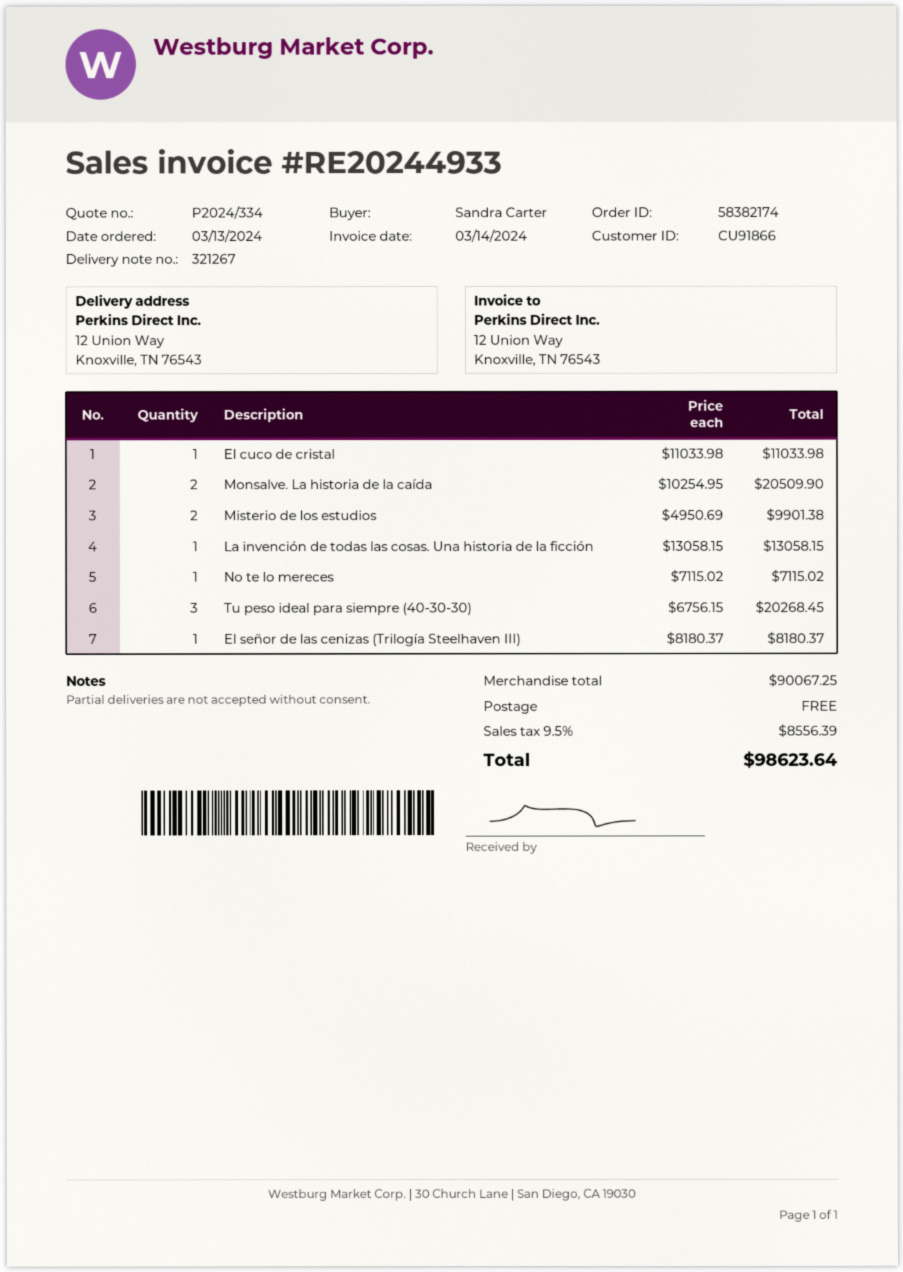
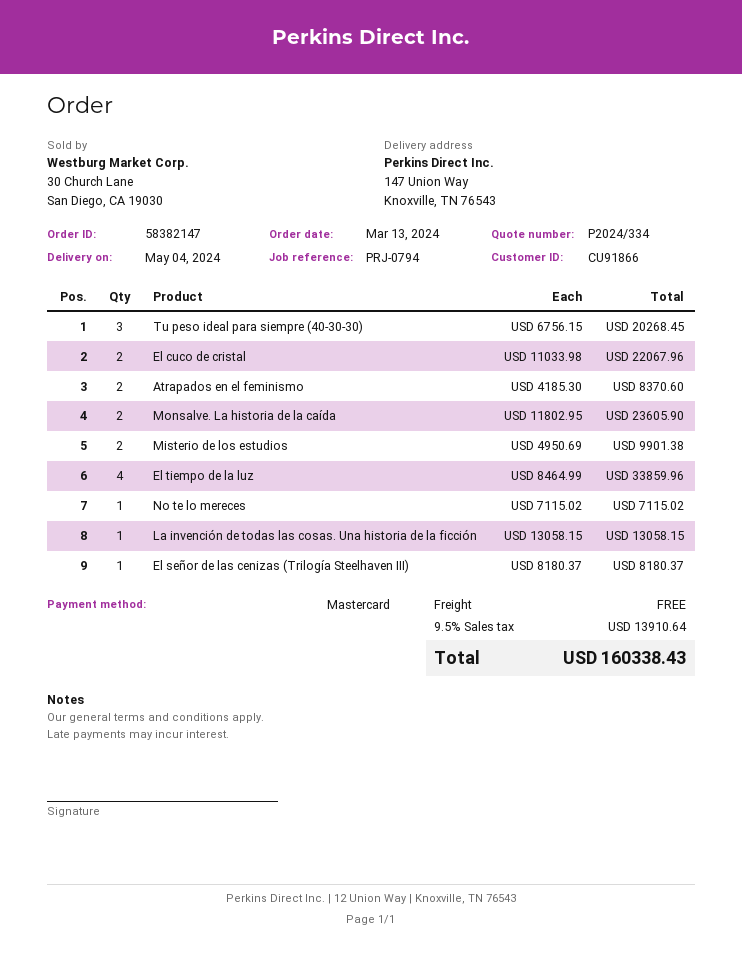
order number: 58382174 -> 58382147
ship to: 12 Union Way, Knoxville, TN 76543 -> 147 Union Way, Knoxville, TN 76543
El cuco de cristal: 1 x 11033.98 = 11033.98 -> 2 x 11033.98 = 22067.96
Monsalve. La historia de la caída: 2 x 10254.95 = 20509.90 -> 2 x 11802.95 = 23605.90
Atrapados en el feminismo: none -> 2 x 4185.30 = 8370.60
El tiempo de la luz: none -> 4 x 8464.99 = 33859.96
tax: 9.5% = 8556.39 -> 9.5% = 13910.64
total: 98623.64 -> 160338.43

